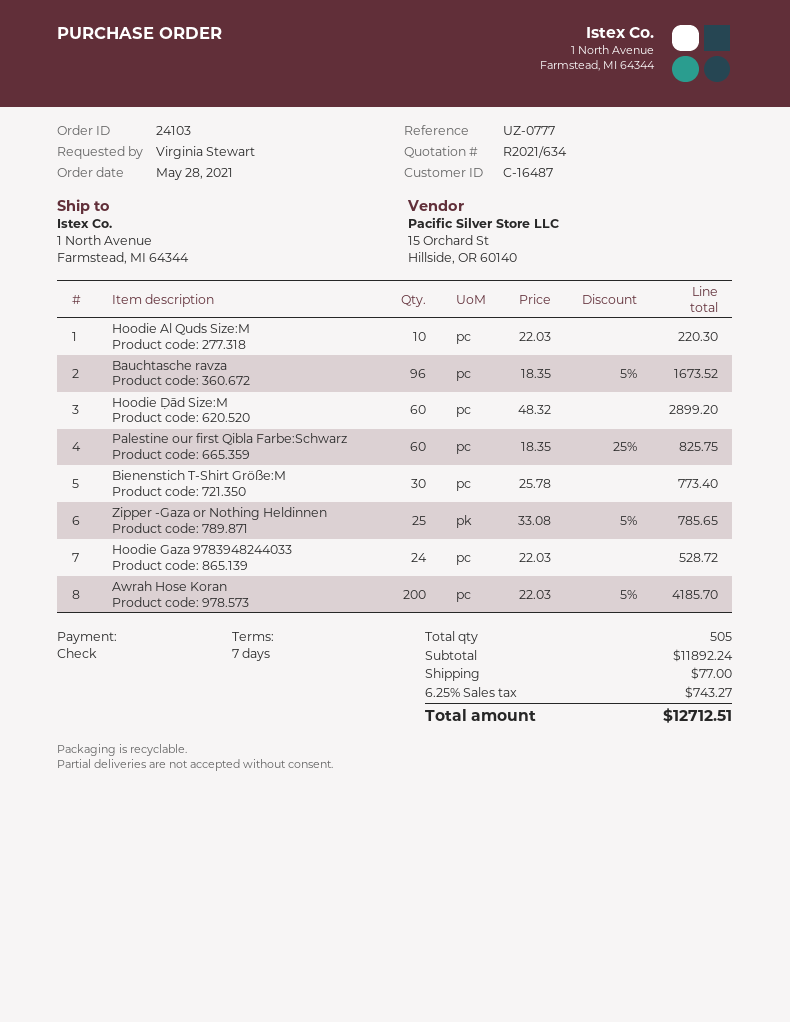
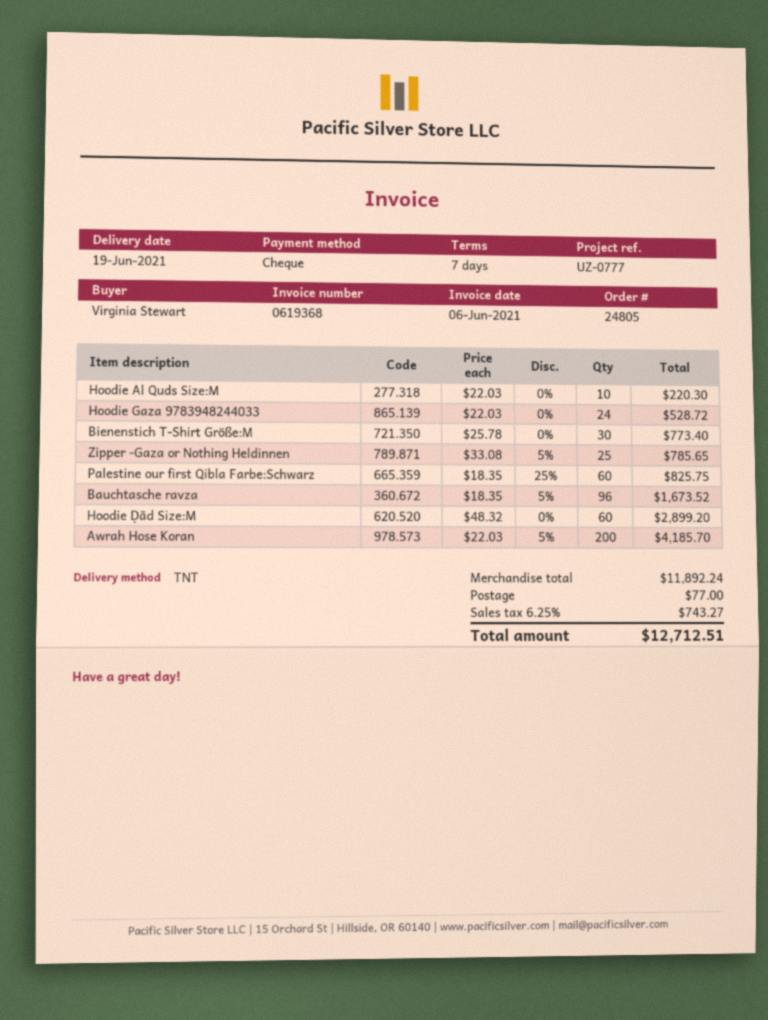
order number: 24103 -> 24805

